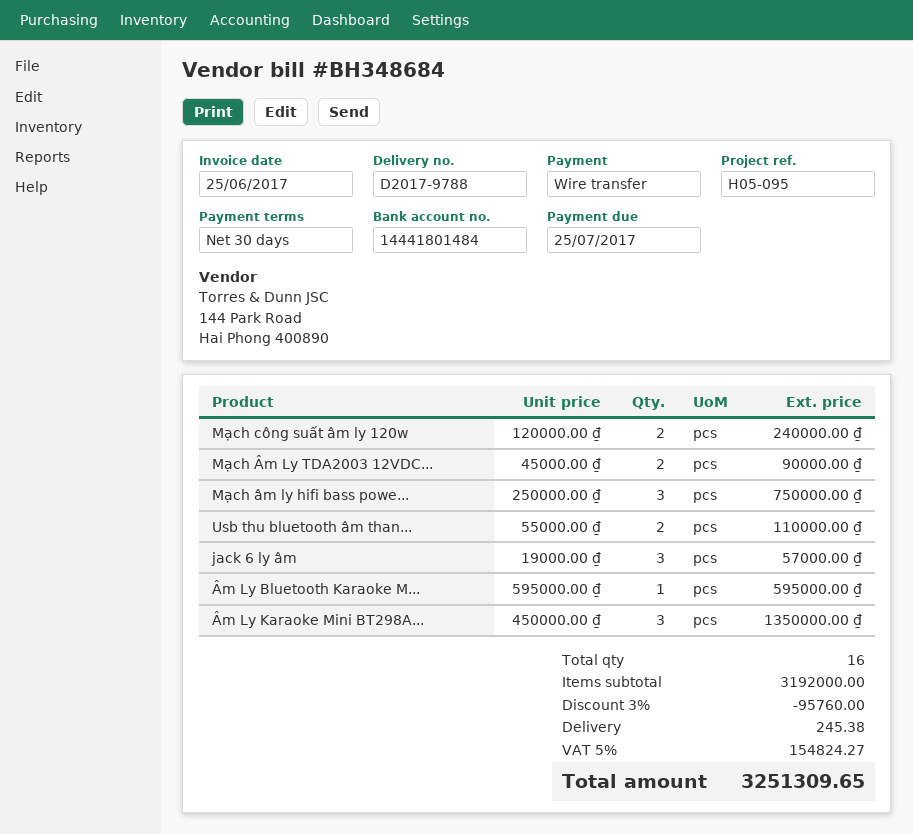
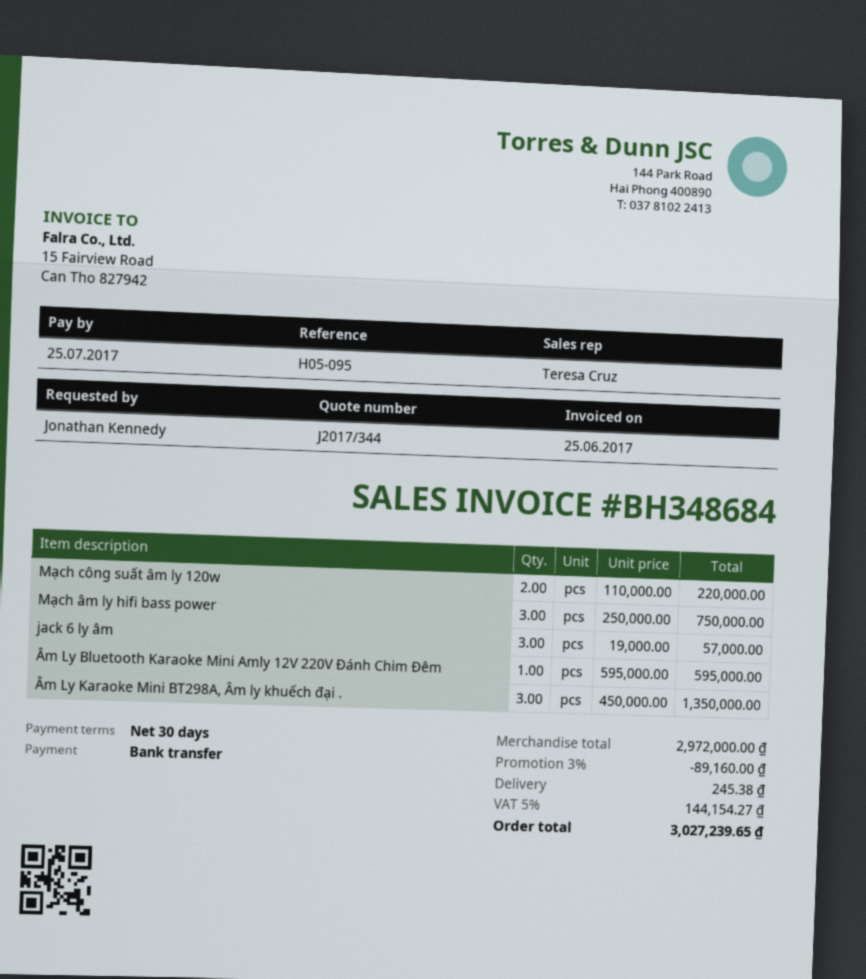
Mạch công suất âm ly 120w: 2 x 120000.00 = 240000.00 -> 2 x 110000.00 = 220000.00
Mạch Âm Ly TDA2003 12VDC...: 2 x 45000.00 = 90000.00 -> none
Usb thu bluetooth âm than...: 2 x 55000.00 = 110000.00 -> none
subtotal: 3192000.00 -> 2972000.00
discount: 3% = 95760.00 -> 3% = 89160.00
tax: 5% = 154824.27 -> 5% = 144154.27
total: 3251309.65 -> 3027239.65

